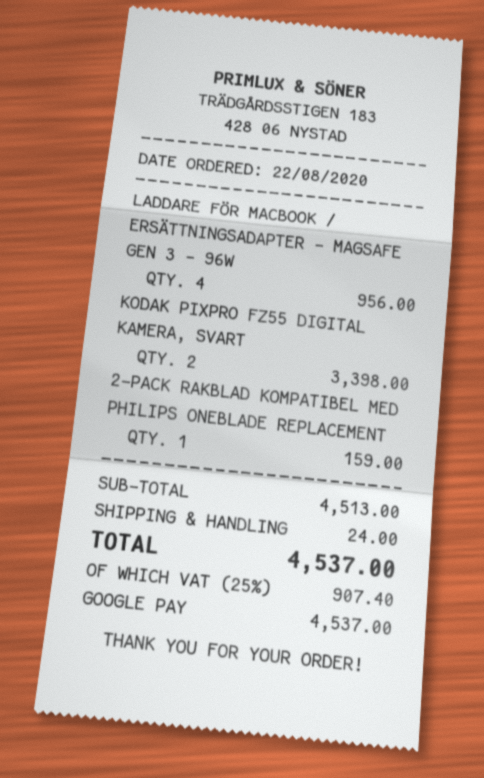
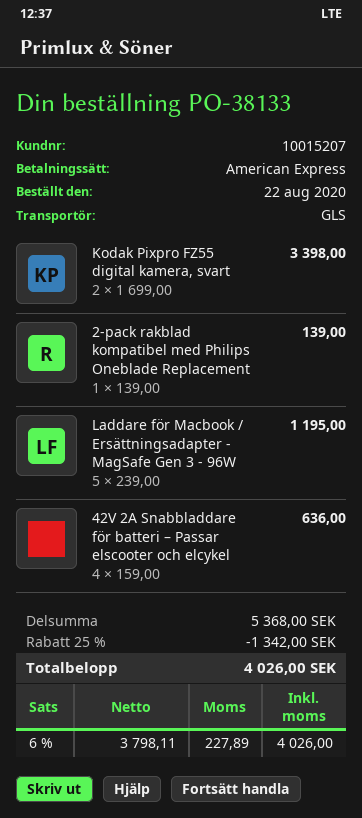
payment method: Google Pay -> American Express
LADDARE FÖR MACBOOK / ERSÄTTNINGSADAPTER - MAGSAFE GEN 3 - 96W: 4 for 956.00 -> 5 for 1195.00
2-PACK RAKBLAD KOMPATIBEL MED PHILIPS ONEBLADE REPLACEMENT: 1 for 159.00 -> 1 for 139.00
42V 2A Snabbladdare för batteri – Passar elscooter och elcykel: none -> 4 for 636.00
subtotal: 4513.00 -> 5368.00
discount: none -> 25% = 1342.00
shipping: 24.00 -> none
tax: 25% = 907.40 -> 6% = 227.89
total: 4537.00 -> 4026.00

